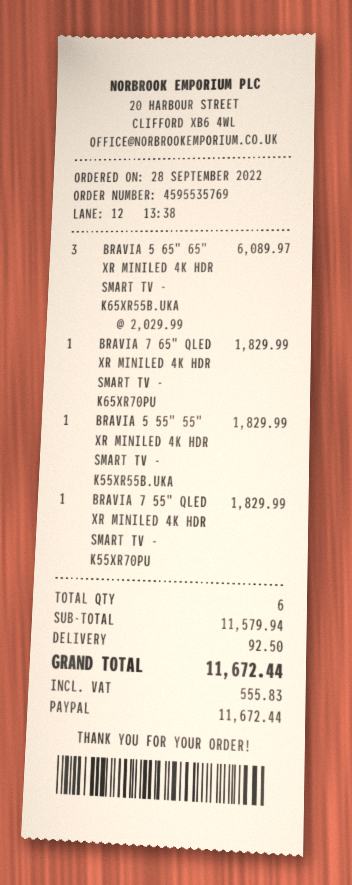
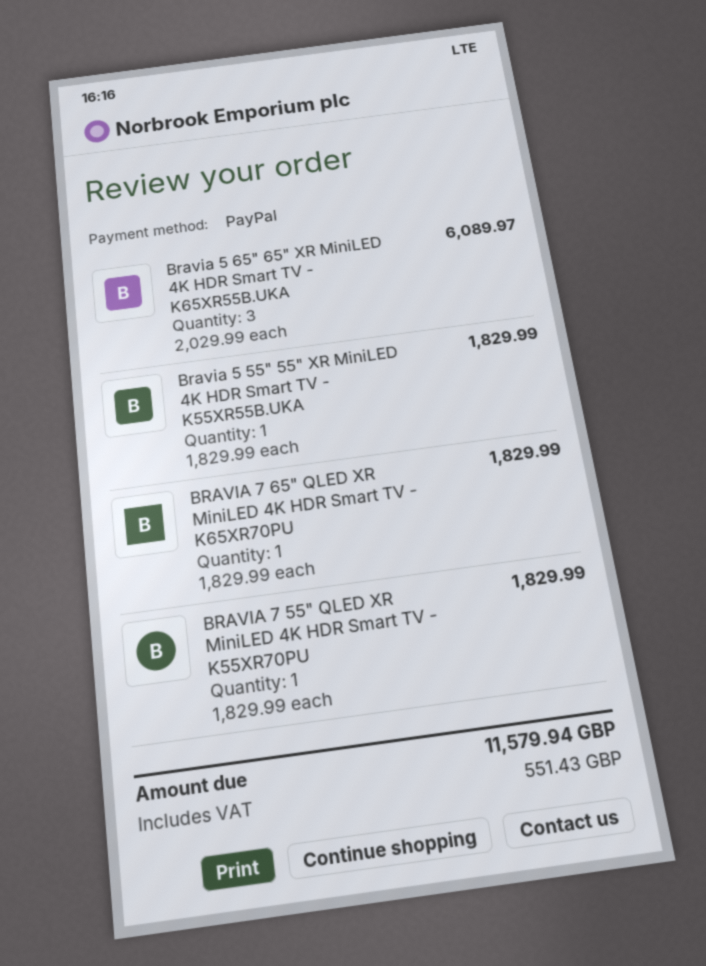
shipping: 92.50 -> none
tax: 555.83 -> 551.43
total: 11672.44 -> 11579.94

